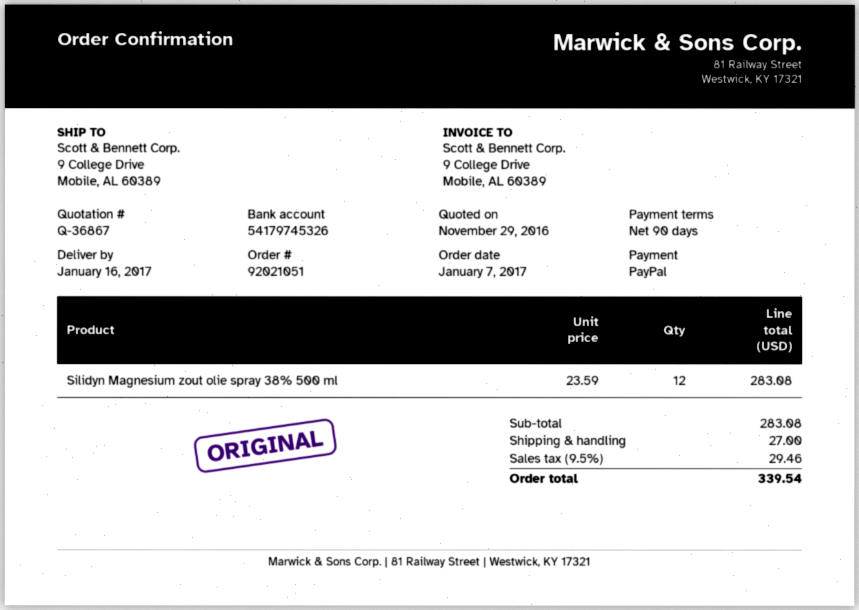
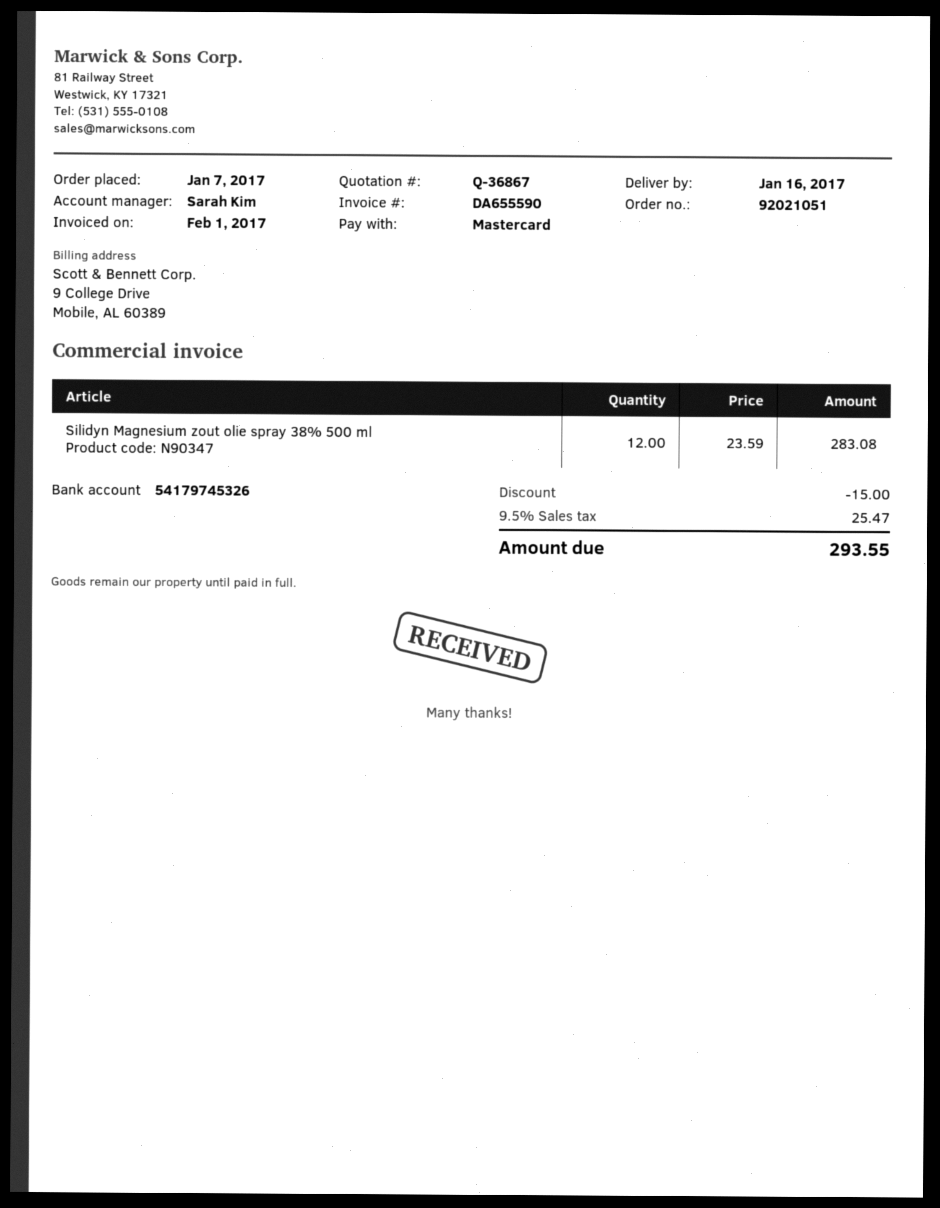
payment method: PayPal -> Mastercard
discount: none -> 15.00
shipping: 27.00 -> none
tax: 9.5% = 29.46 -> 9.5% = 25.47
total: 339.54 -> 293.55

